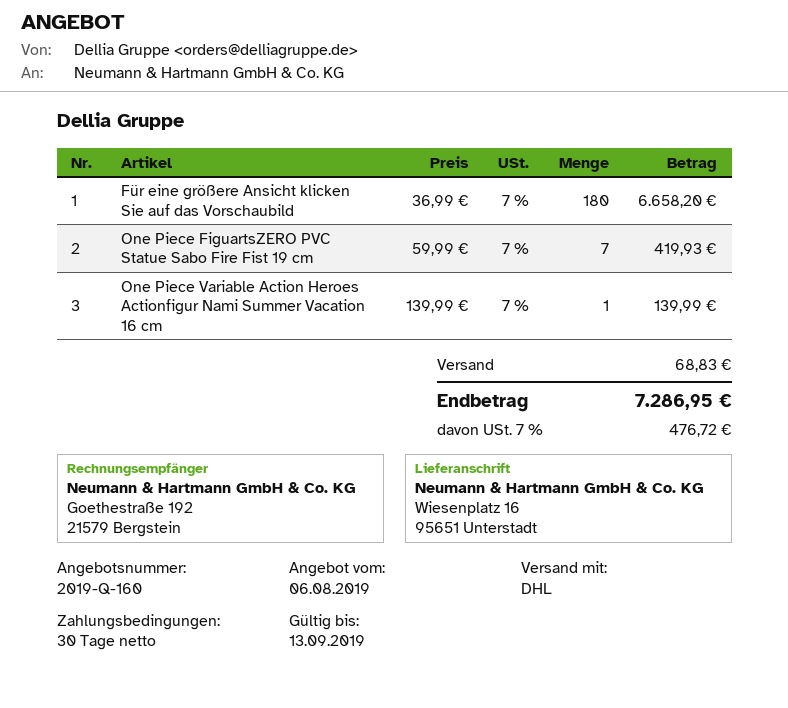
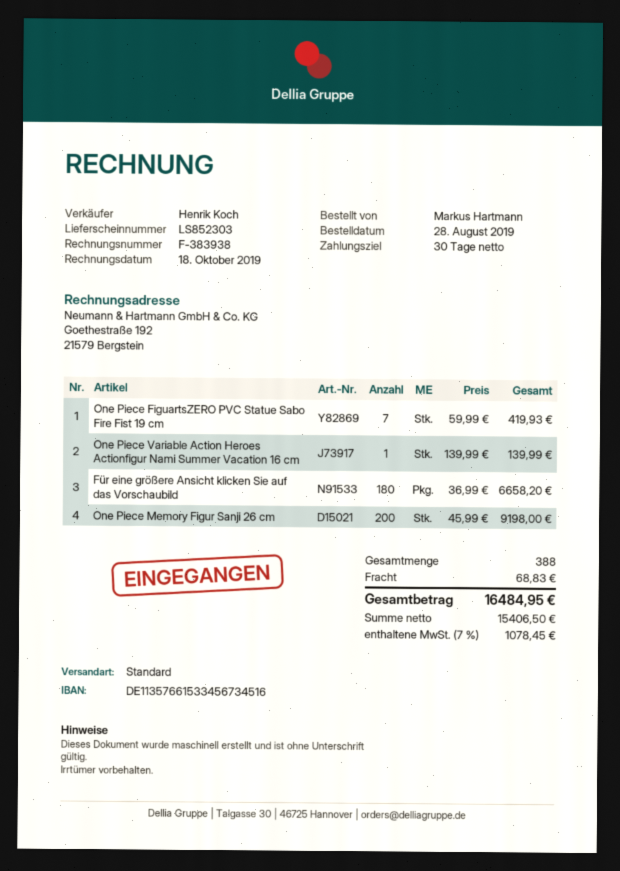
shipping method: DHL -> standard
One Piece Memory Figur Sanji 26 cm: none -> 200 x 45.99 = 9198.00
tax: 7% = 476.72 -> 7% = 1078.45
total: 7286.95 -> 16484.95

